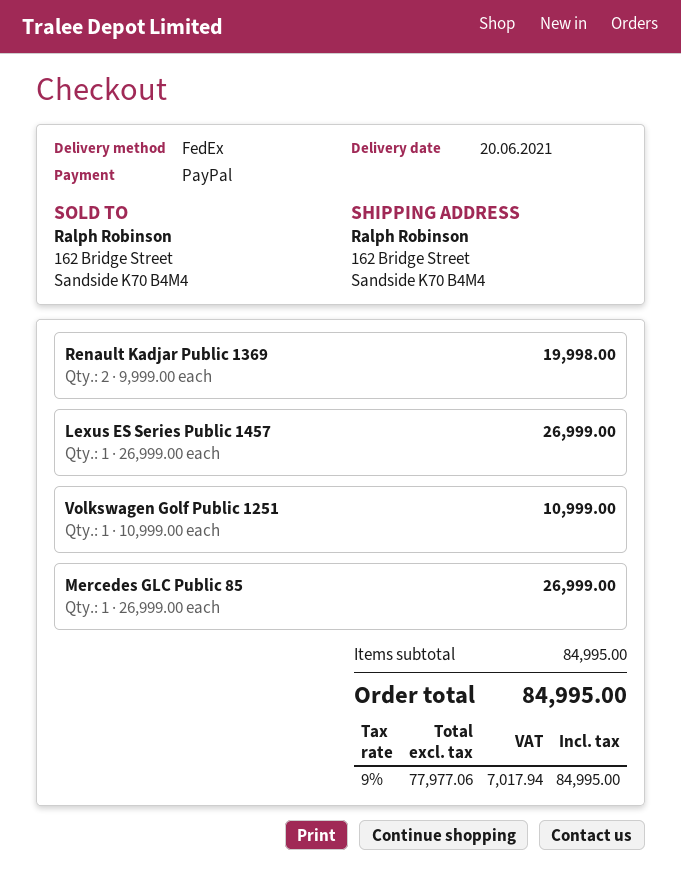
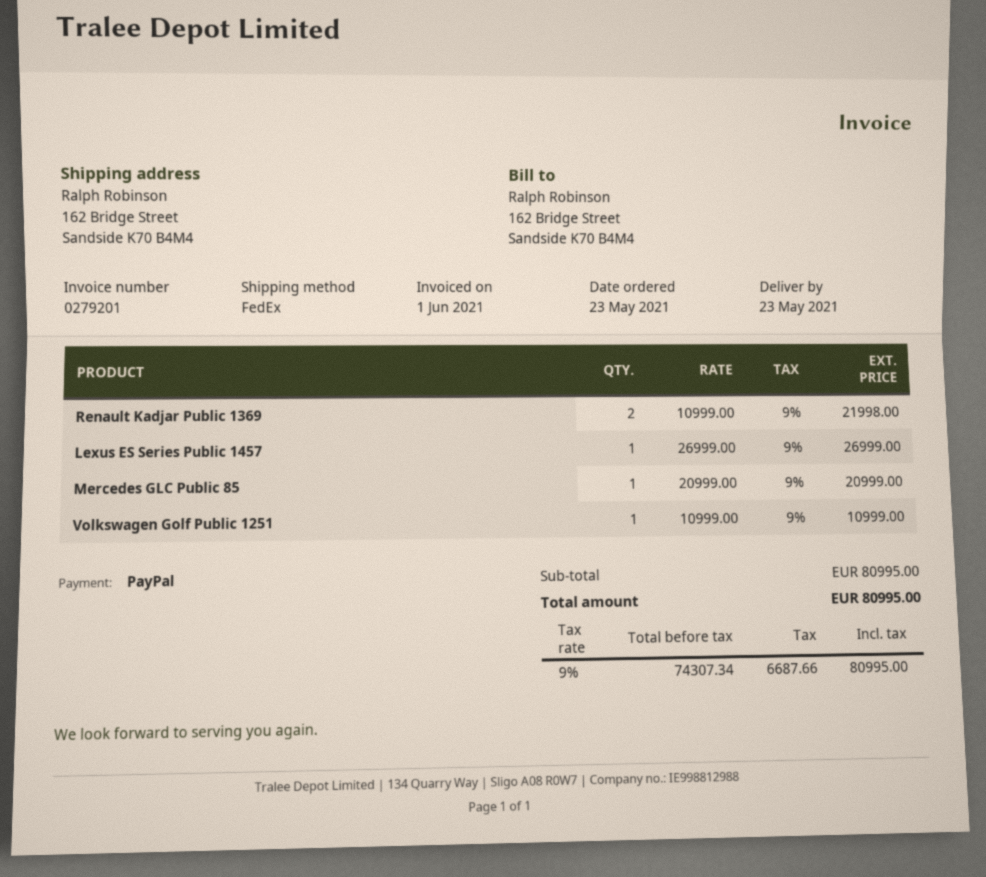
delivery date: 2021-06-20 -> 2021-05-23
Renault Kadjar Public 1369: 2 x 9999.00 = 19998.00 -> 2 x 10999.00 = 21998.00
Mercedes GLC Public 85: 1 x 26999.00 = 26999.00 -> 1 x 20999.00 = 20999.00
subtotal: 84995.00 -> 80995.00
net: 77977.06 -> 74307.34
tax: 9% = 7017.94 -> 9% = 6687.66
total: 84995.00 -> 80995.00

